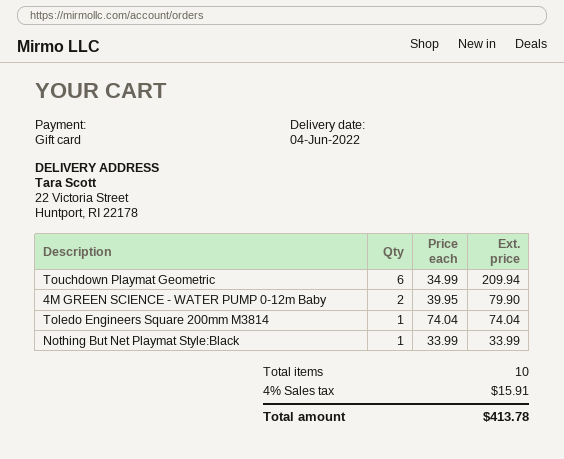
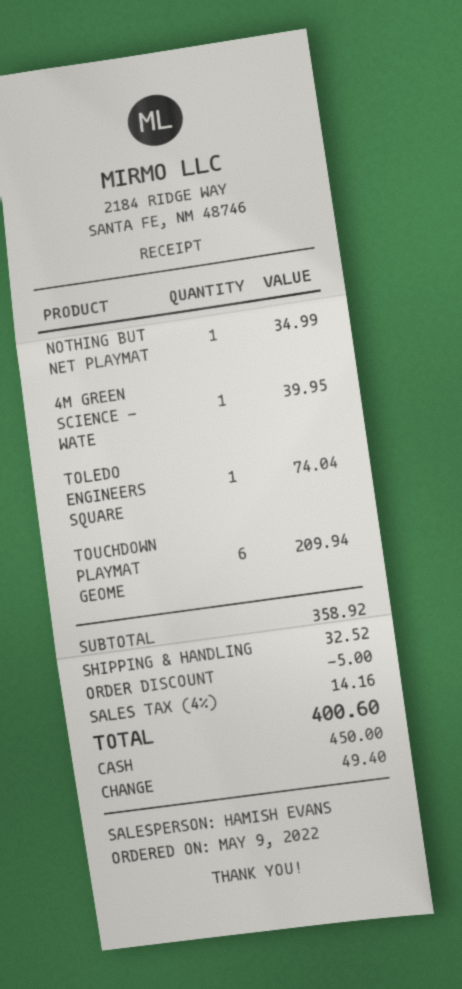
payment method: gift card -> cash
4M GREEN SCIENCE - WATER PUMP 0-12m Baby: 2 for 79.90 -> 1 for 39.95
Nothing But Net Playmat Style:Black: 1 for 33.99 -> 1 for 34.99
discount: none -> 5.00
shipping: none -> 32.52
tax: 4% = 15.91 -> 4% = 14.16
total: 413.78 -> 400.60

